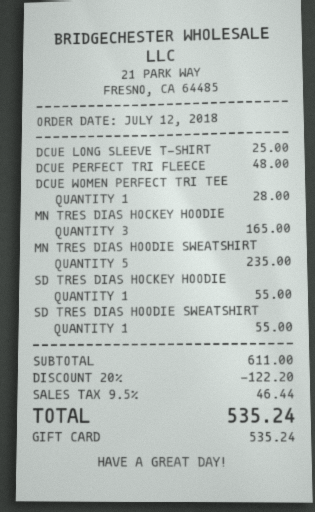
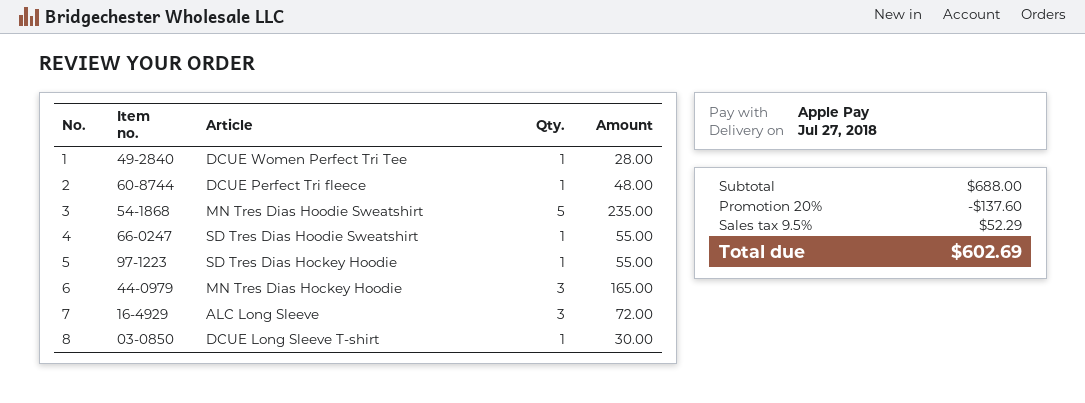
payment method: gift card -> Apple Pay
DCUE LONG SLEEVE T-SHIRT: 1 for 25.00 -> 1 for 30.00
ALC Long Sleeve: none -> 3 for 72.00
subtotal: 611.00 -> 688.00
discount: 20% = 122.20 -> 20% = 137.60
tax: 9.5% = 46.44 -> 9.5% = 52.29
total: 535.24 -> 602.69

